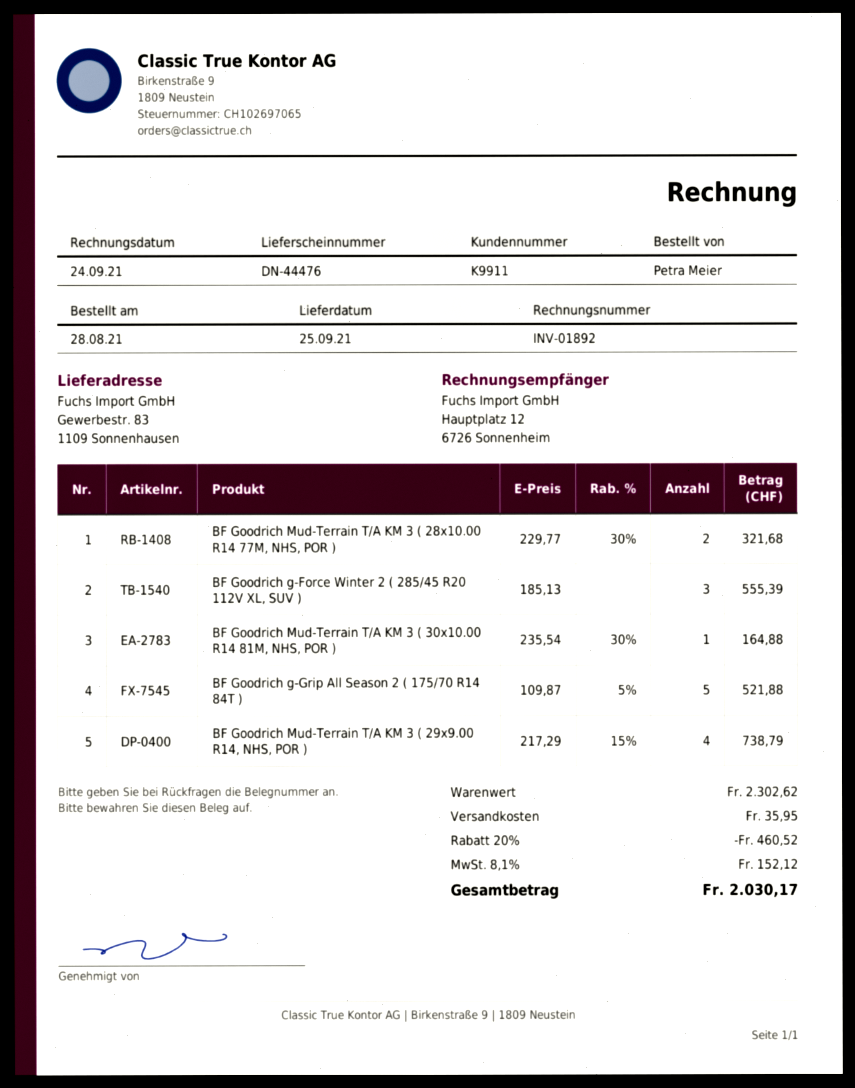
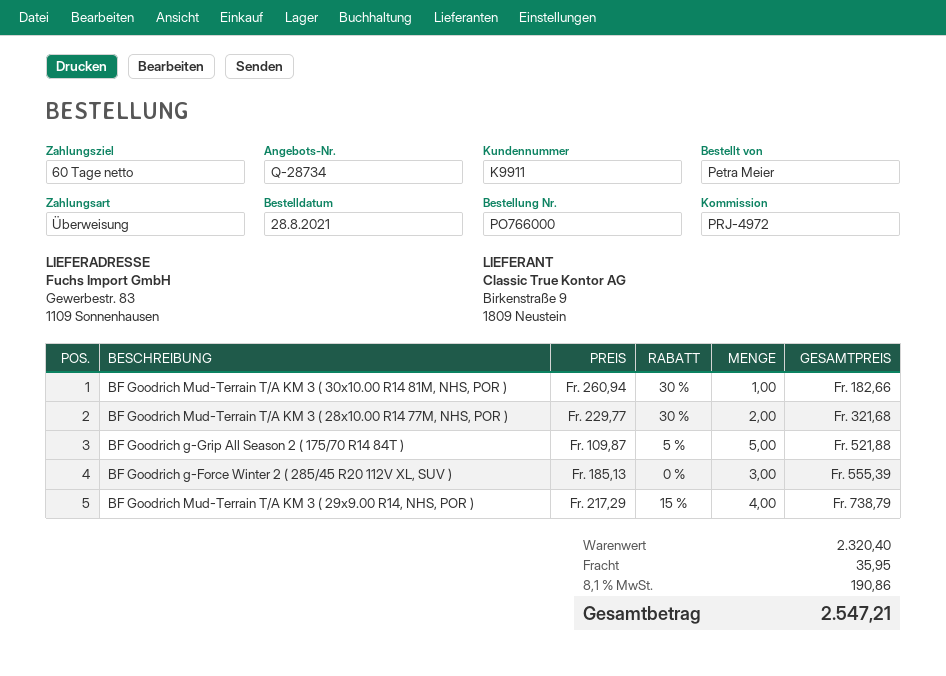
BF Goodrich Mud-Terrain T/A KM 3 ( 30x10.00 R14 81M, NHS, POR ): 1 x 235.54 - 30% = 164.88 -> 1 x 260.94 - 30% = 182.66
subtotal: 2302.62 -> 2320.40
discount: 20% = 460.52 -> none
tax: 8.1% = 152.12 -> 8.1% = 190.86
total: 2030.17 -> 2547.21

